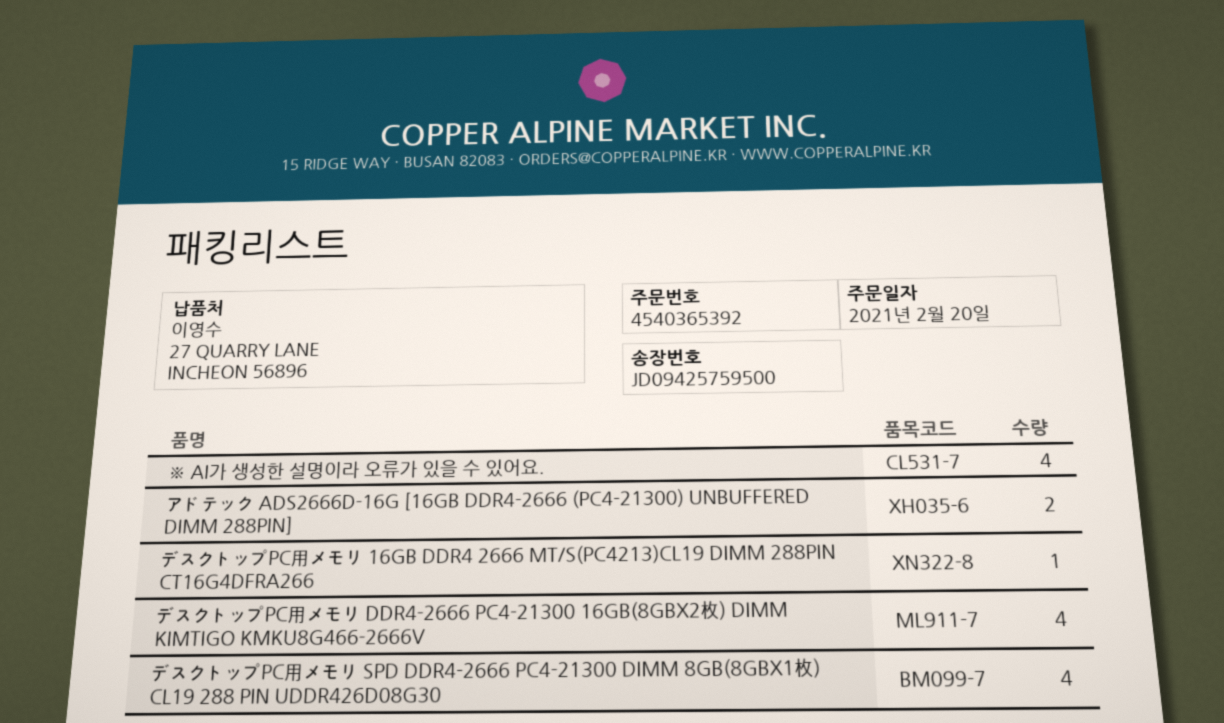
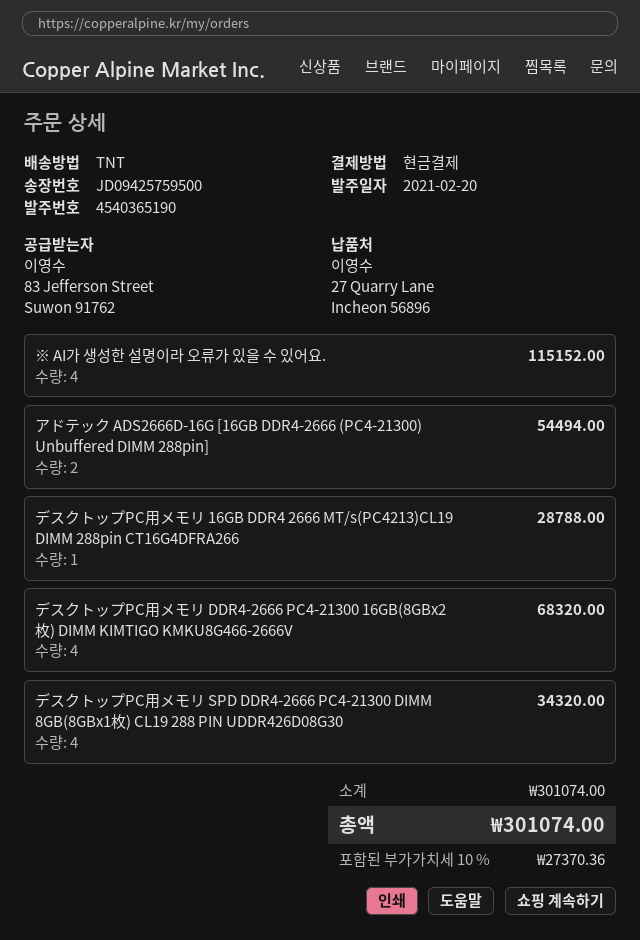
order number: 4540365392 -> 4540365190

